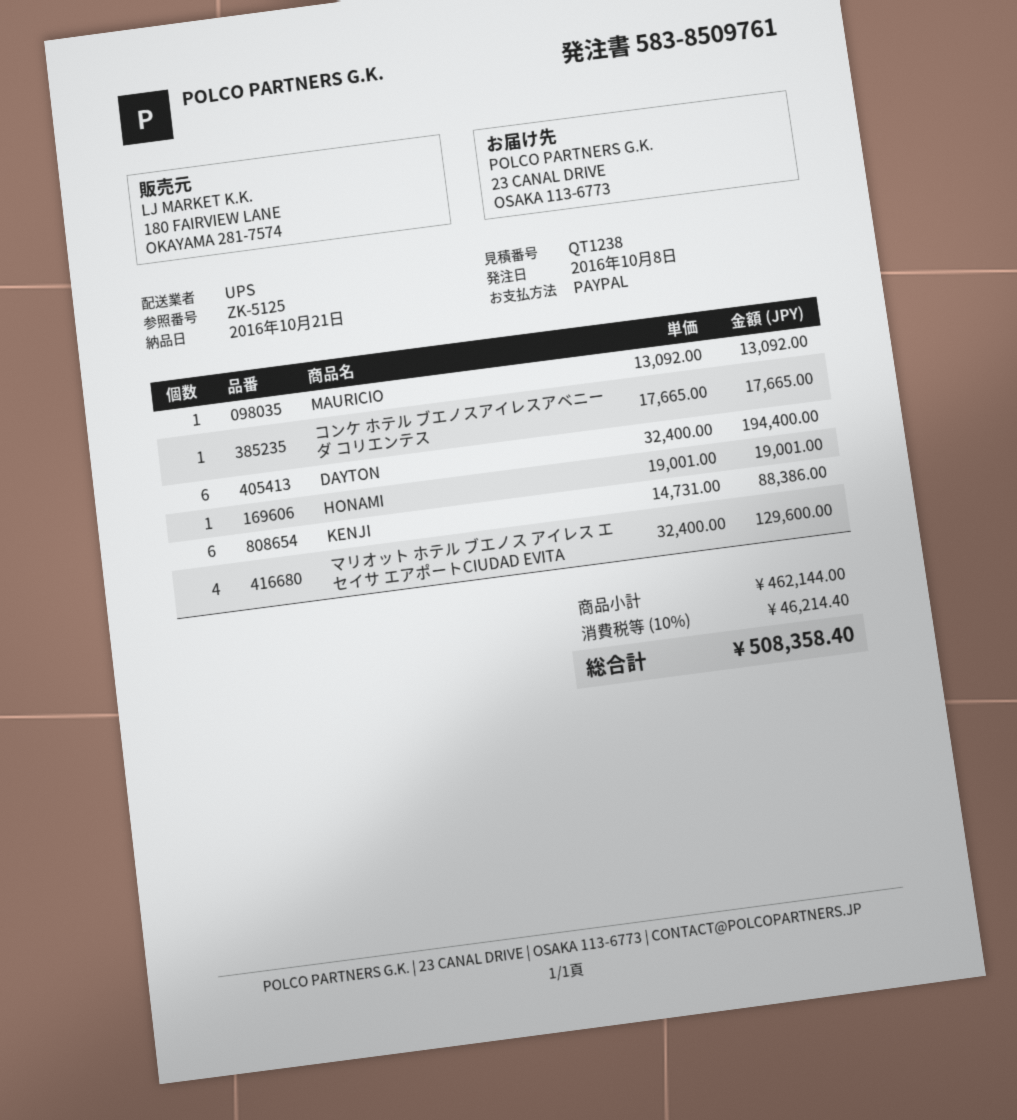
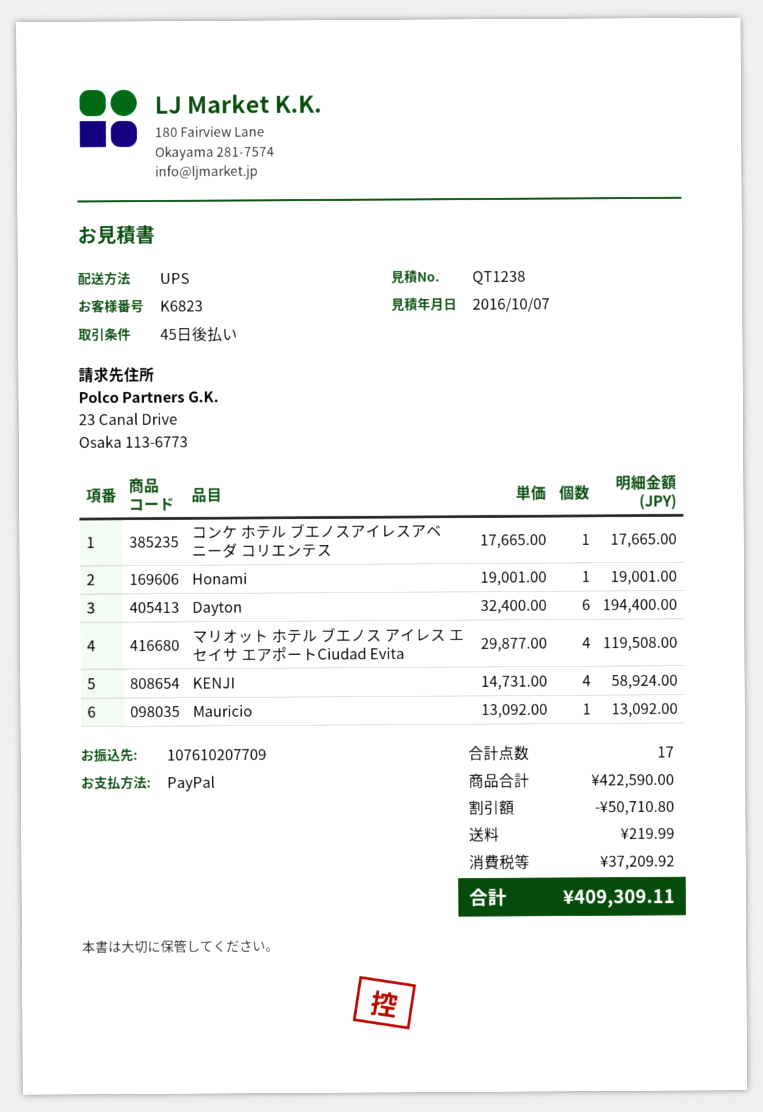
KENJI: 6 x 14731.00 = 88386.00 -> 4 x 14731.00 = 58924.00
マリオット ホテル ブエノス アイレス エセイサ エアポートCIUDAD EVITA: 4 x 32400.00 = 129600.00 -> 4 x 29877.00 = 119508.00
subtotal: 462144.00 -> 422590.00
discount: none -> 50710.80
shipping: none -> 219.99
tax: 46214.40 -> 37209.92
total: 508358.40 -> 409309.11

